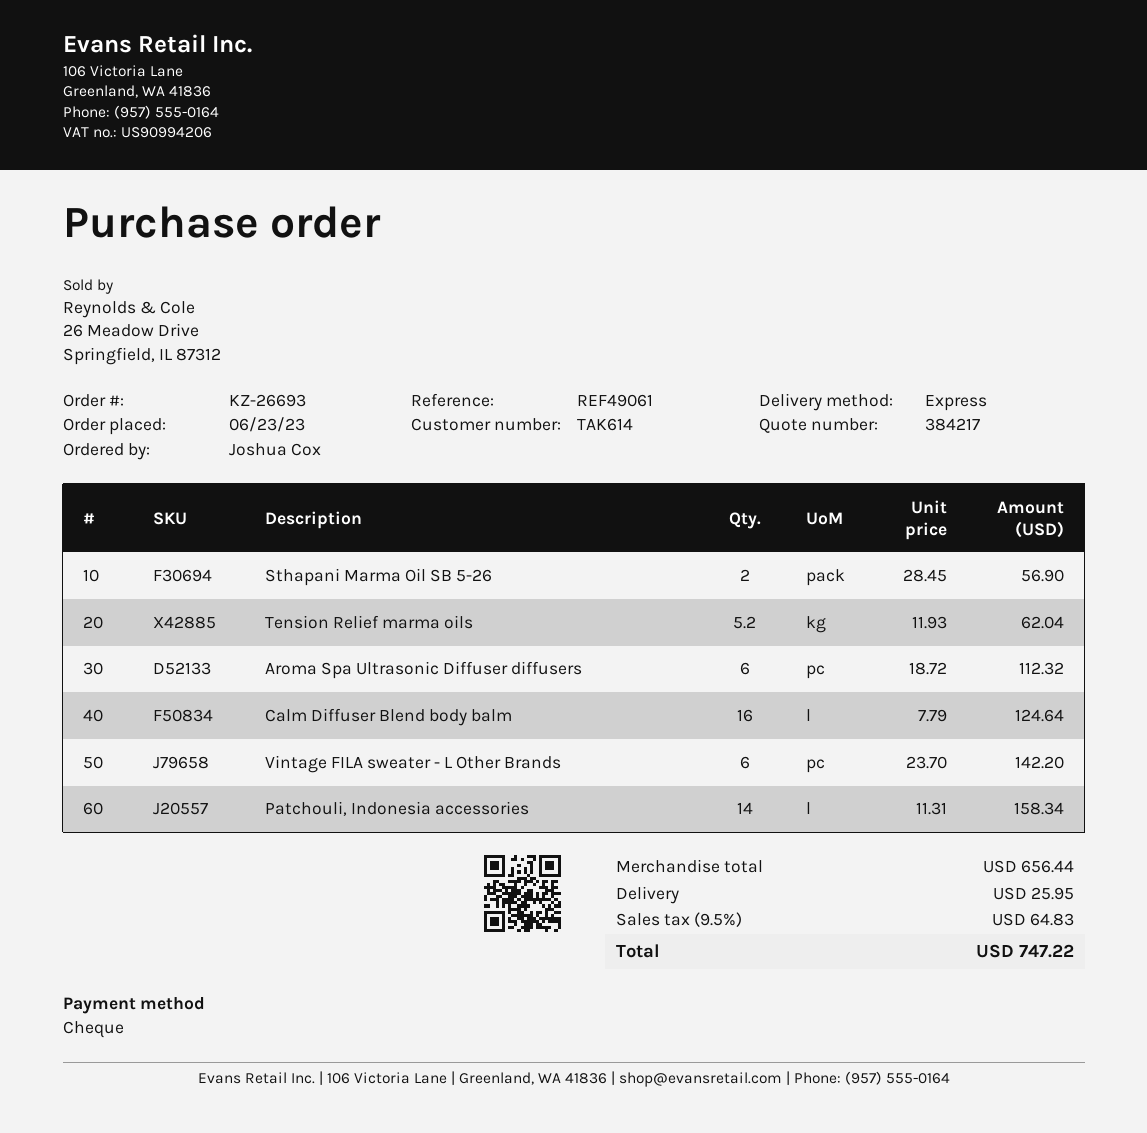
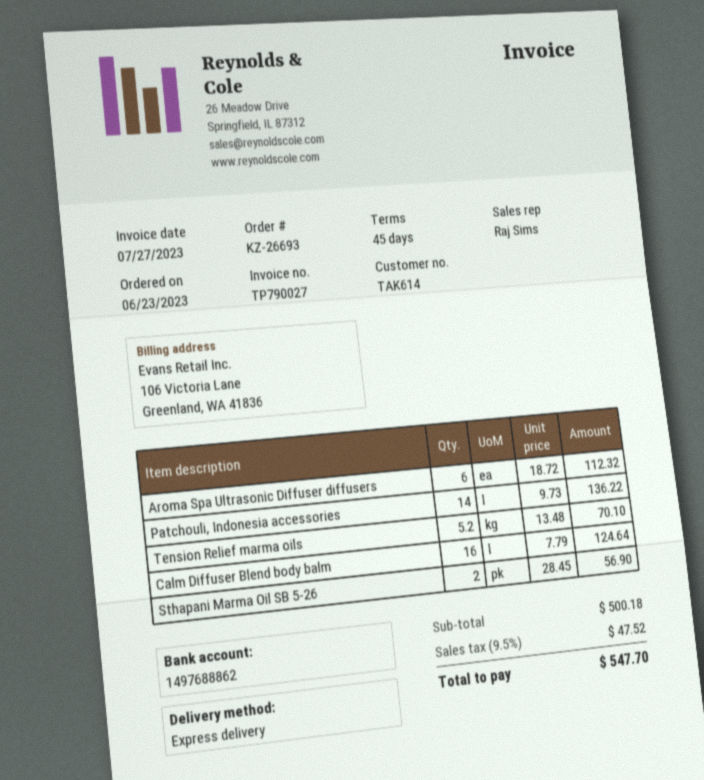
Tension Relief marma oils: 5.2 x 11.93 = 62.04 -> 5.2 x 13.48 = 70.10
Vintage FILA sweater - L Other Brands: 6 x 23.70 = 142.20 -> none
Patchouli, Indonesia accessories: 14 x 11.31 = 158.34 -> 14 x 9.73 = 136.22
subtotal: 656.44 -> 500.18
shipping: 25.95 -> none
tax: 9.5% = 64.83 -> 9.5% = 47.52
total: 747.22 -> 547.70

